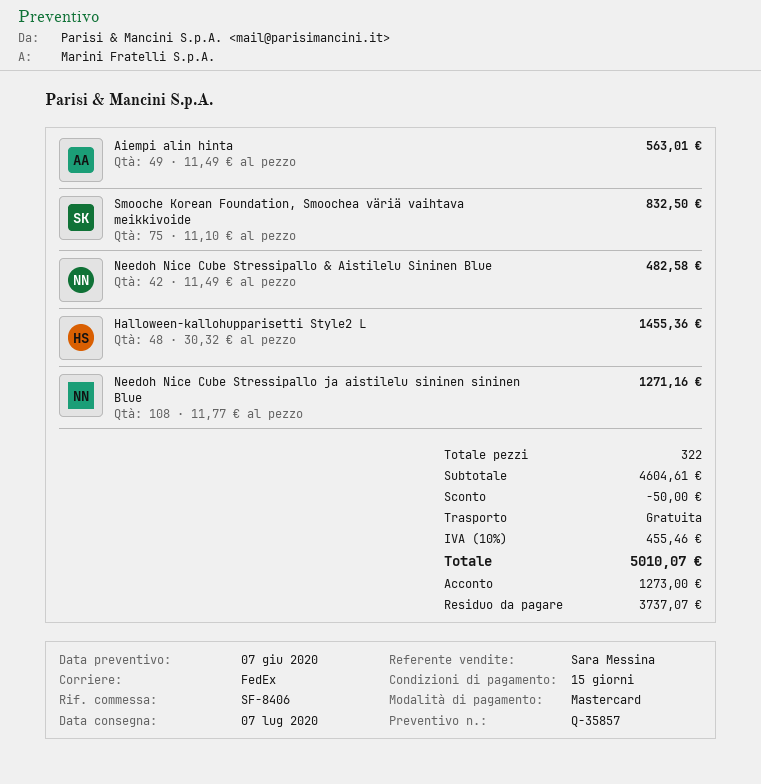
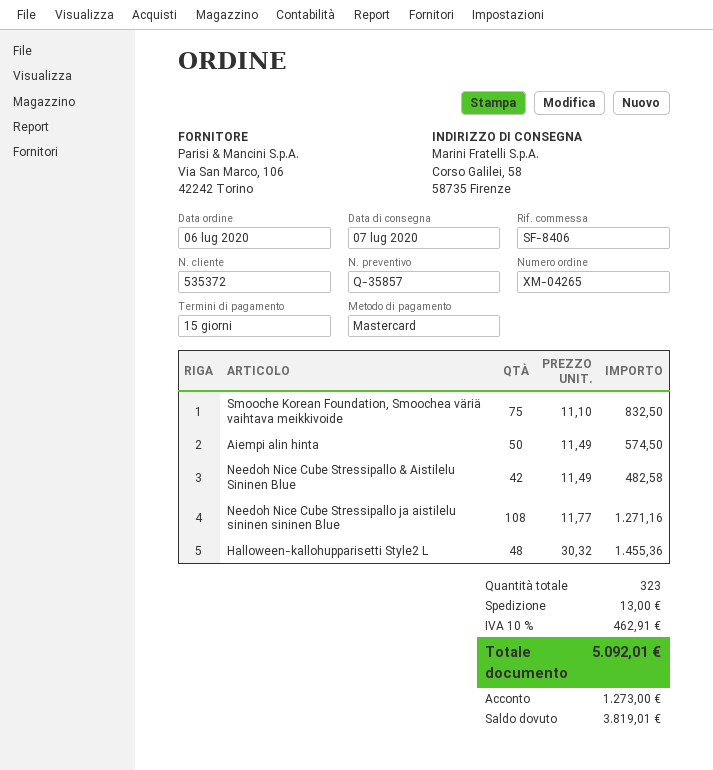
Aiempi alin hinta: 49 x 11.49 = 563.01 -> 50 x 11.49 = 574.50
total quantity: 322 -> 323
discount: 50.00 -> none
shipping: 0.00 -> 13.00
tax: 10% = 455.46 -> 10% = 462.91
total: 5010.07 -> 5092.01
balance: 3737.07 -> 3819.01

